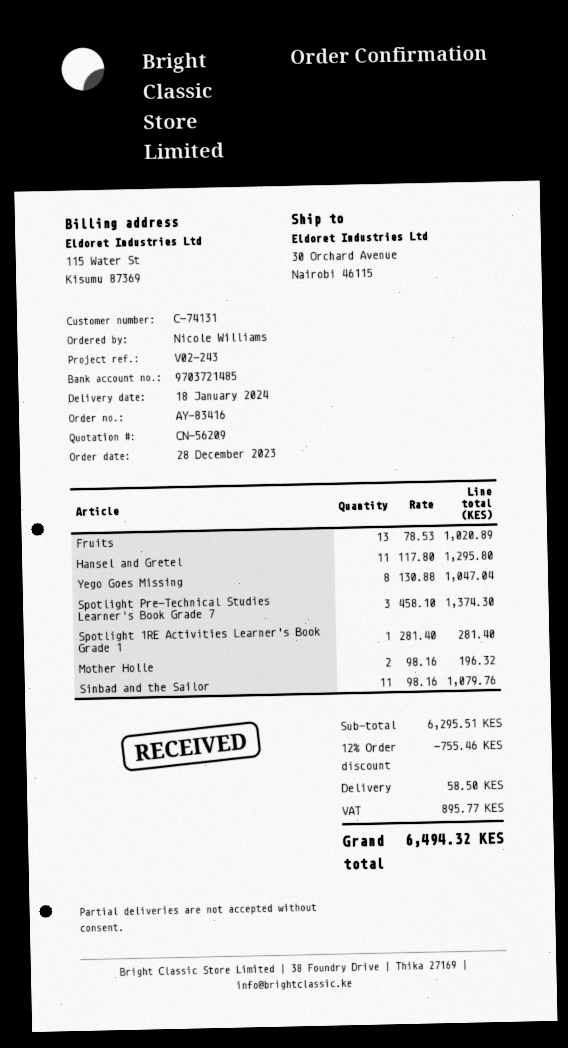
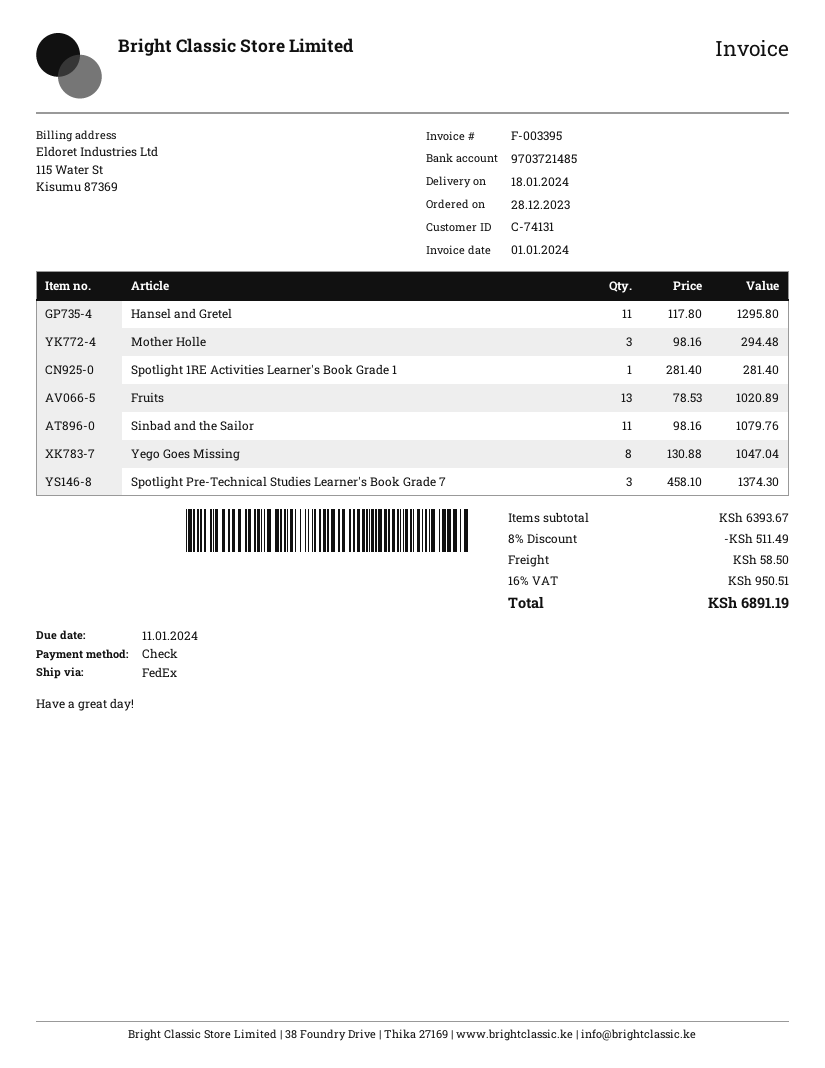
Mother Holle: 2 x 98.16 = 196.32 -> 3 x 98.16 = 294.48
subtotal: 6295.51 -> 6393.67
discount: 12% = 755.46 -> 8% = 511.49
tax: 895.77 -> 950.51
total: 6494.32 -> 6891.19

